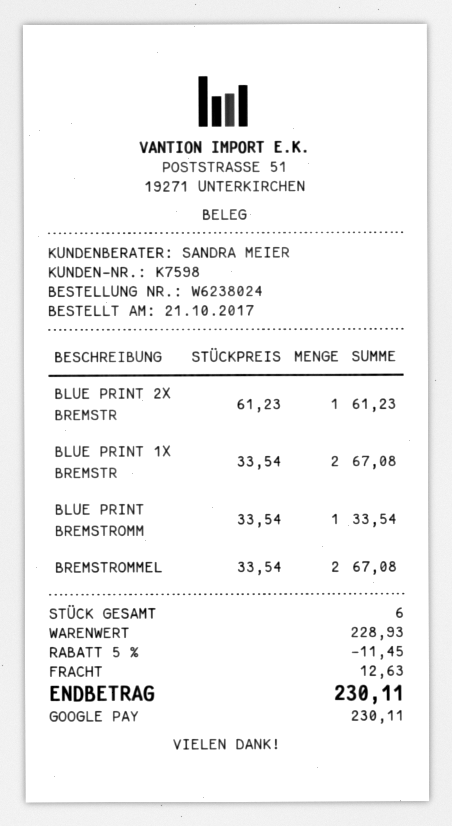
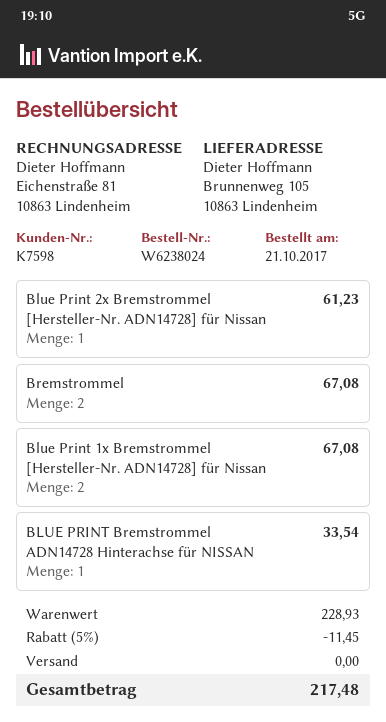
shipping: 12.63 -> 0.00
total: 230.11 -> 217.48

